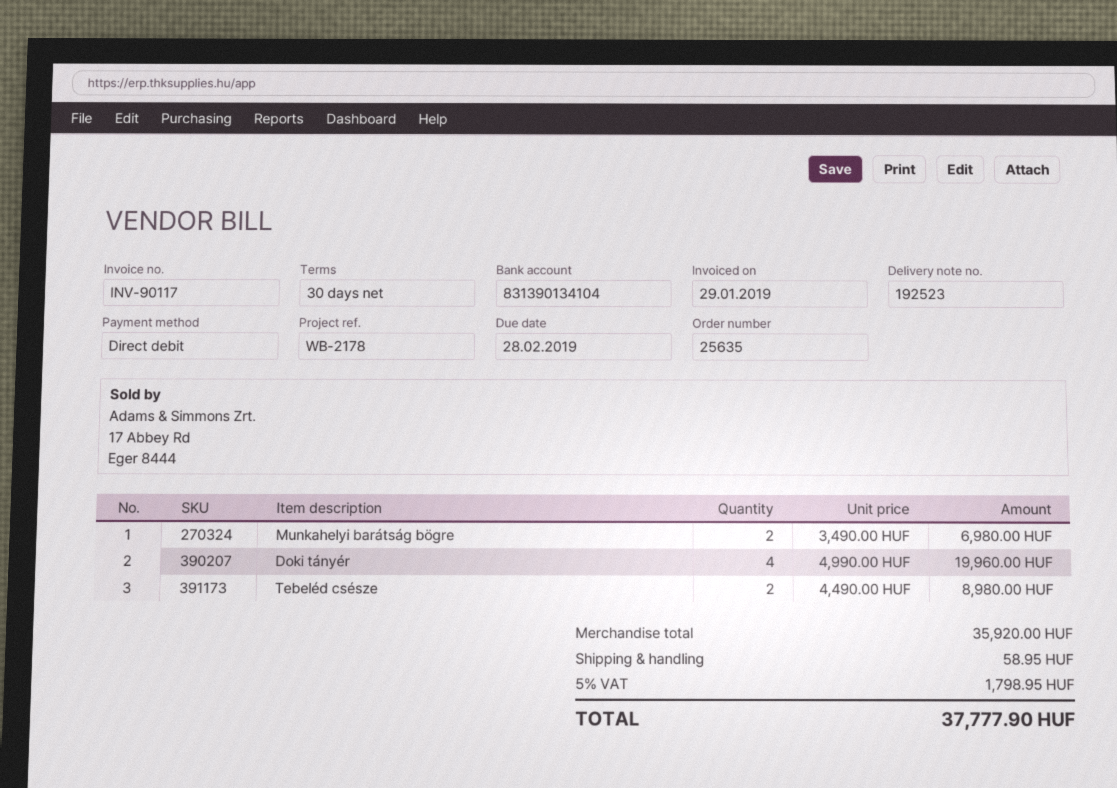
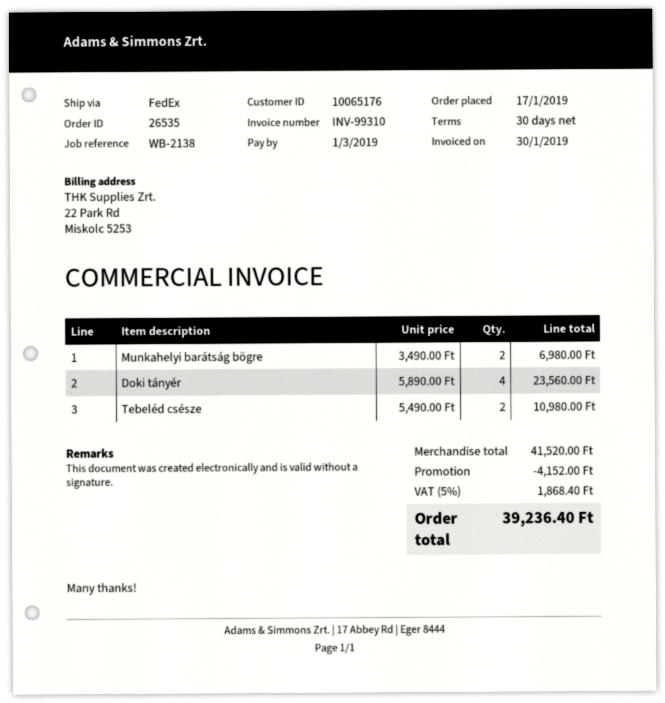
order number: 25635 -> 26535
invoice number: INV-90117 -> INV-99310
invoice date: 2019-01-29 -> 2019-01-30
due date: 2019-02-28 -> 2019-03-01
reference: WB-2178 -> WB-2138
Doki tányér: 4 x 4990.00 = 19960.00 -> 4 x 5890.00 = 23560.00
Tebeléd csésze: 2 x 4490.00 = 8980.00 -> 2 x 5490.00 = 10980.00
subtotal: 35920.00 -> 41520.00
discount: none -> 4152.00
shipping: 58.95 -> none
tax: 5% = 1798.95 -> 5% = 1868.40
total: 37777.90 -> 39236.40

